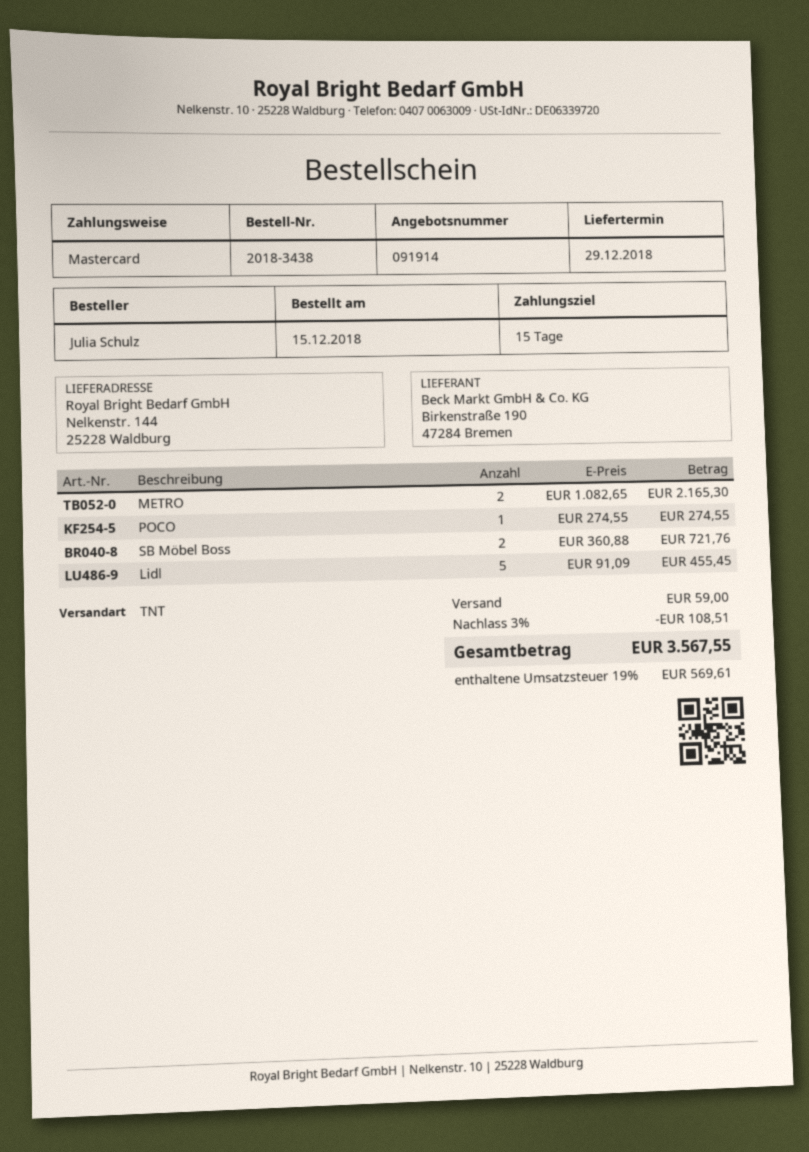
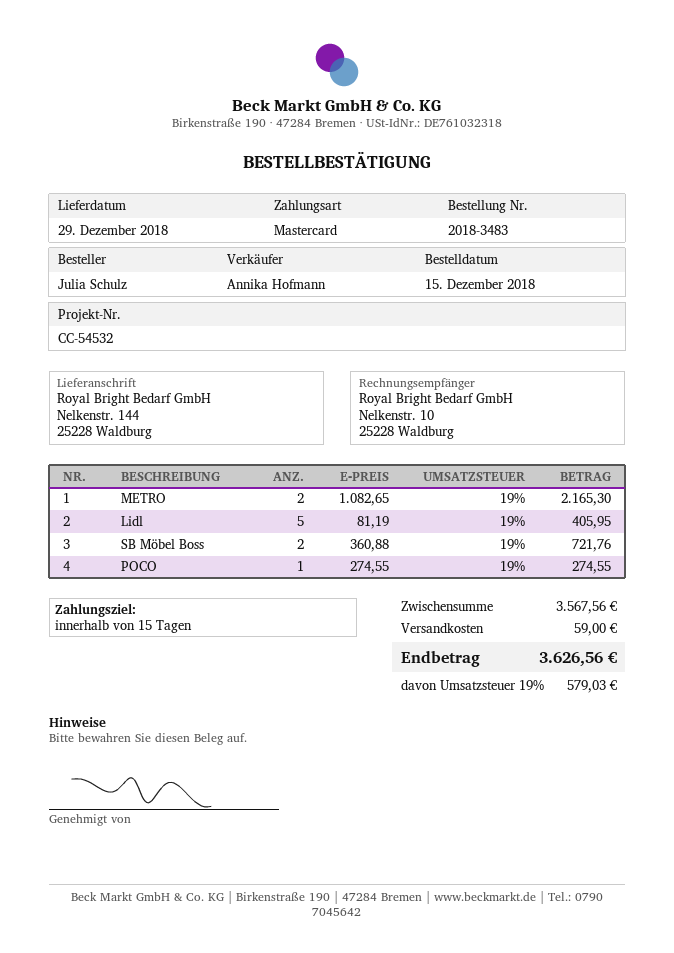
order number: 2018-3438 -> 2018-3483
Lidl: 5 x 91.09 = 455.45 -> 5 x 81.19 = 405.95
discount: 3% = 108.51 -> none
tax: 19% = 569.61 -> 19% = 579.03
total: 3567.55 -> 3626.56

